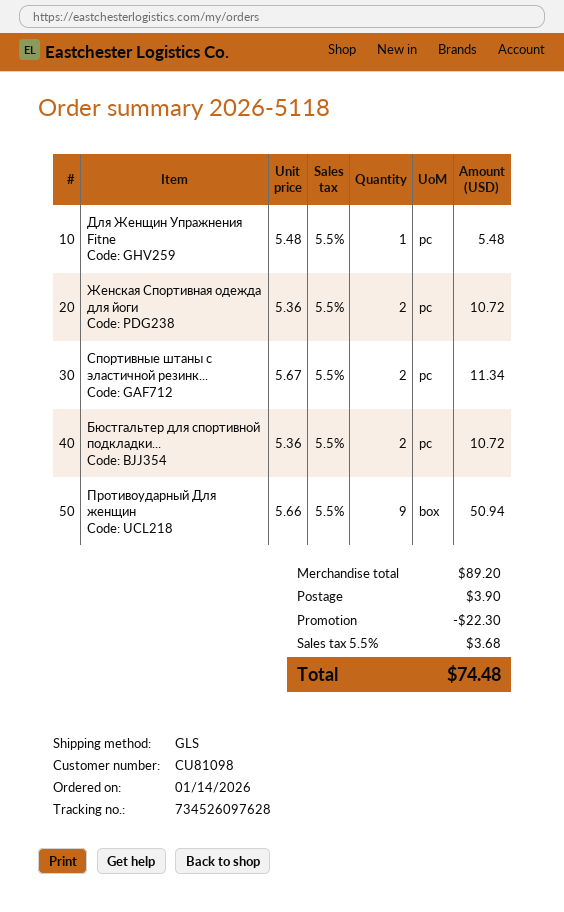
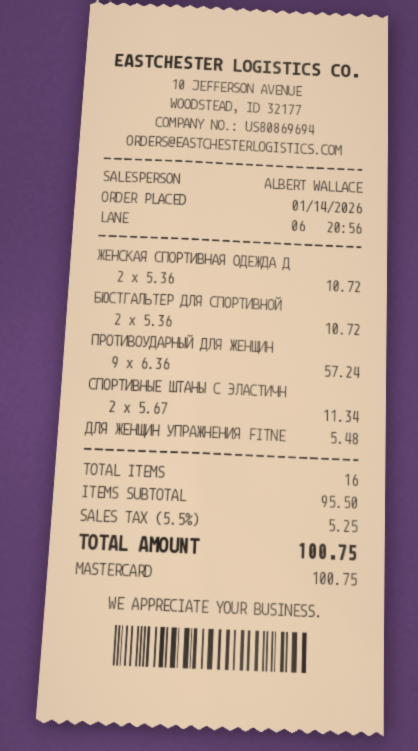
Противоударный Для женщин: 9 x 5.66 = 50.94 -> 9 x 6.36 = 57.24
subtotal: 89.20 -> 95.50
discount: 22.30 -> none
shipping: 3.90 -> none
tax: 5.5% = 3.68 -> 5.5% = 5.25
total: 74.48 -> 100.75

